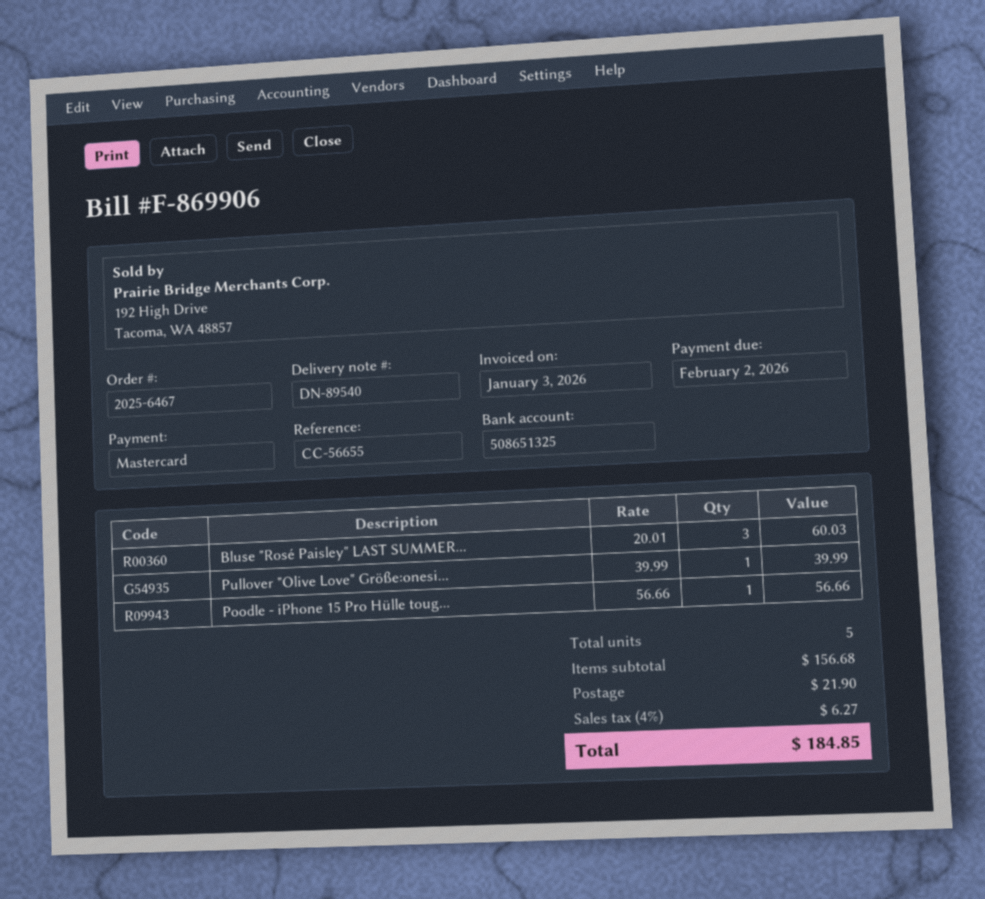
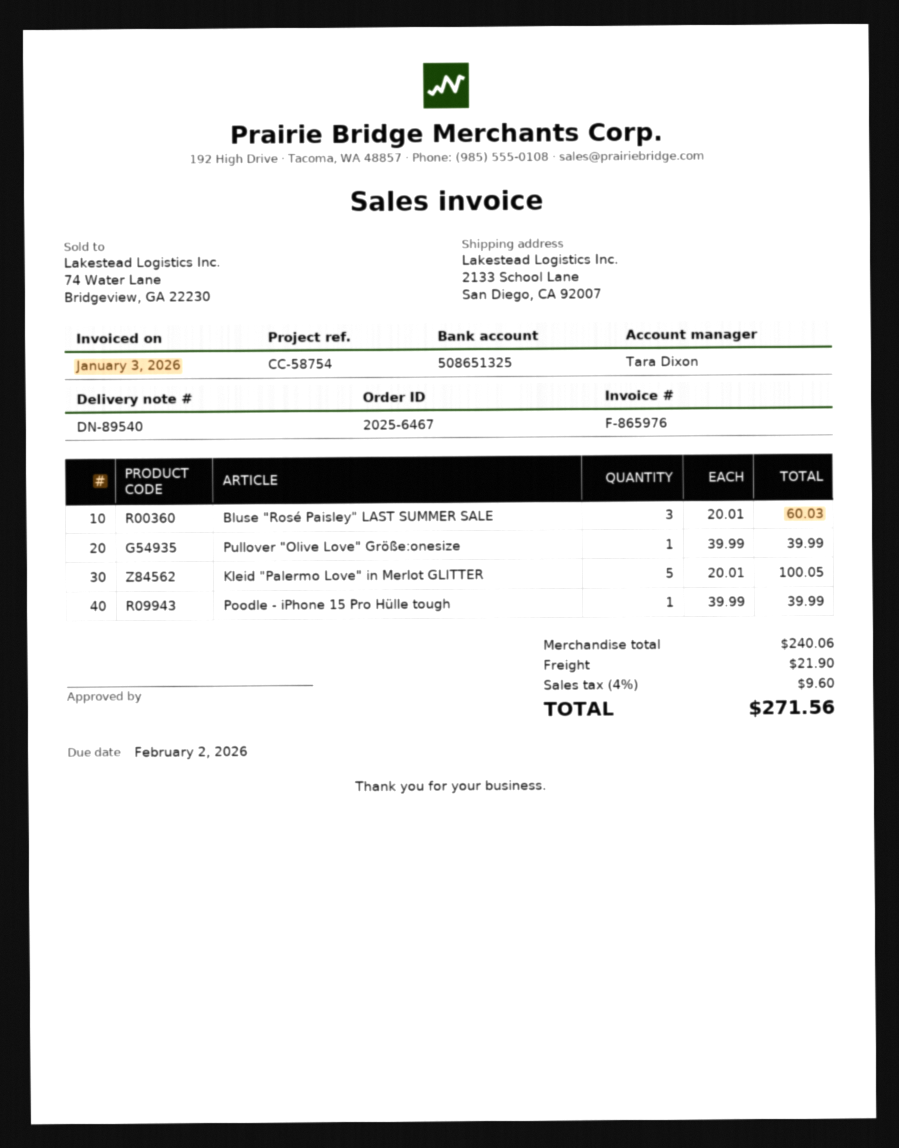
invoice number: F-869906 -> F-865976
reference: CC-56655 -> CC-58754
Poodle - iPhone 15 Pro Hülle toug...: 1 x 56.66 = 56.66 -> 1 x 39.99 = 39.99
Kleid "Palermo Love" in Merlot GLITTER: none -> 5 x 20.01 = 100.05
subtotal: 156.68 -> 240.06
tax: 4% = 6.27 -> 4% = 9.60
total: 184.85 -> 271.56

